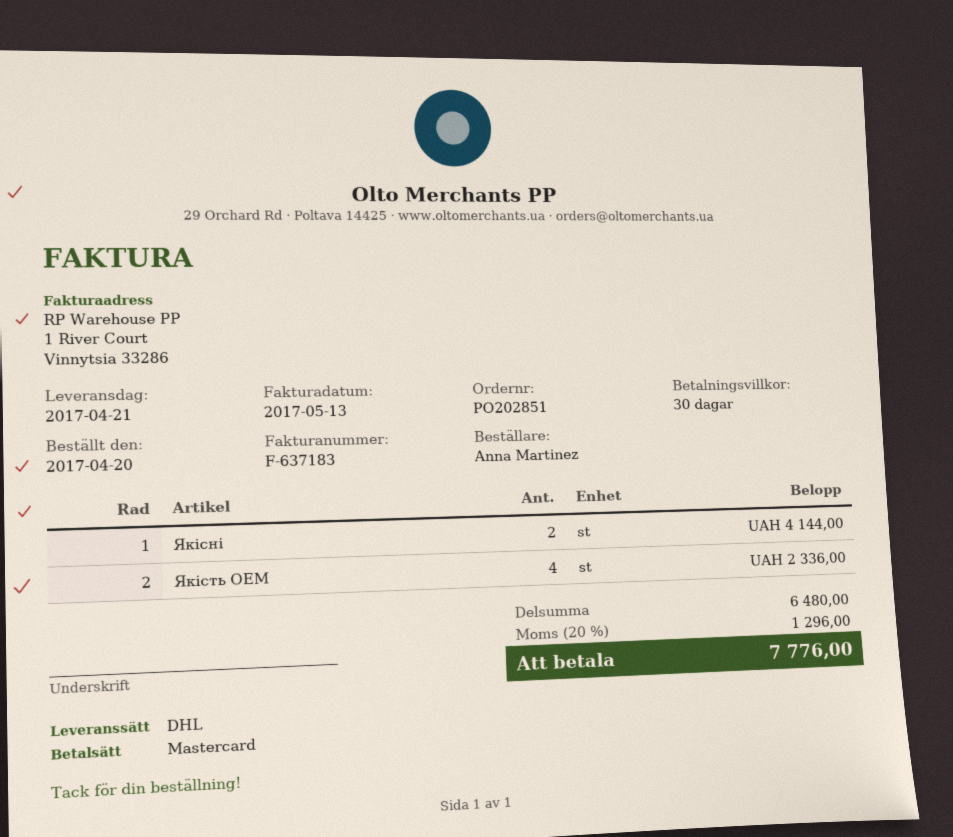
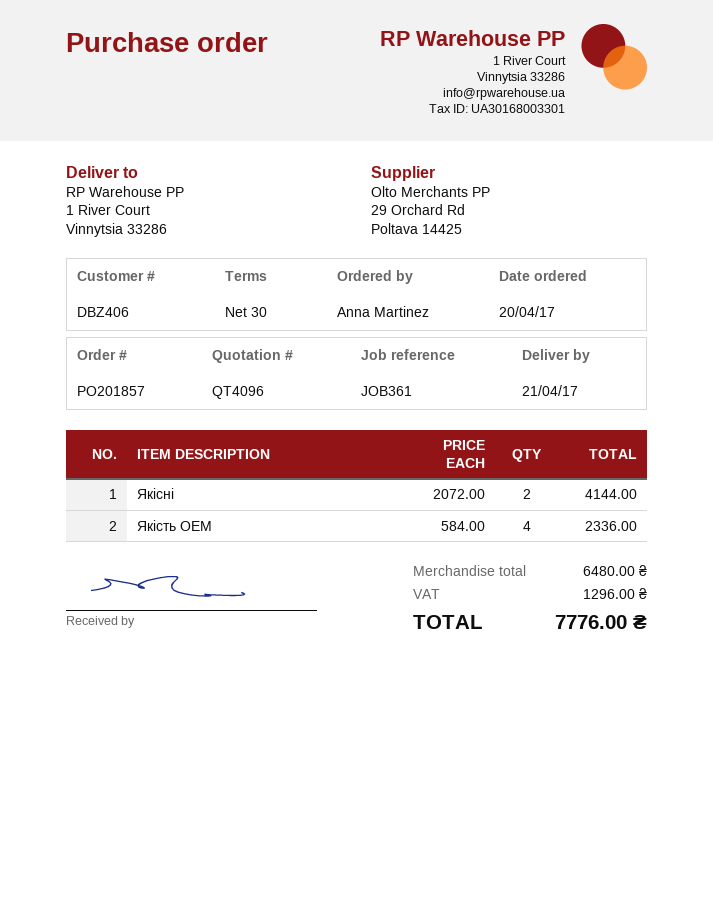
order number: PO202851 -> PO201857

